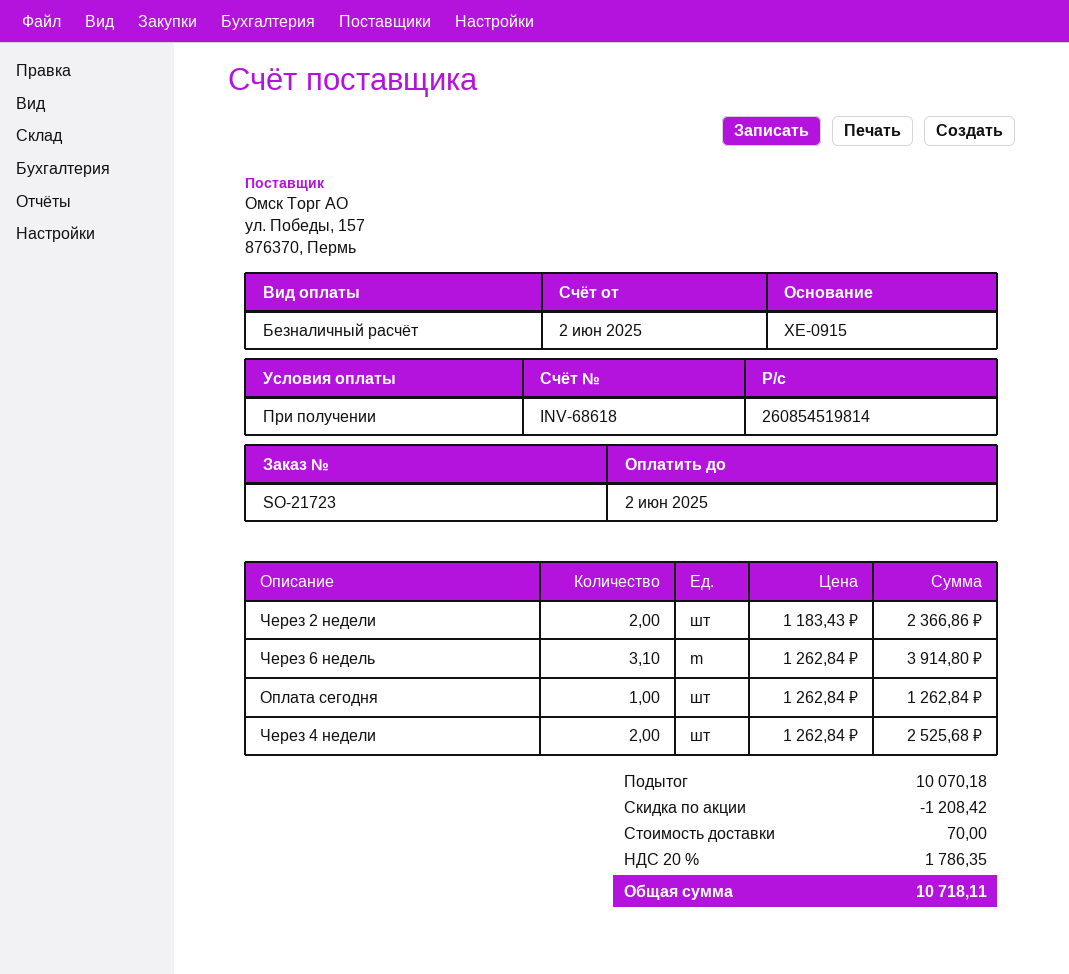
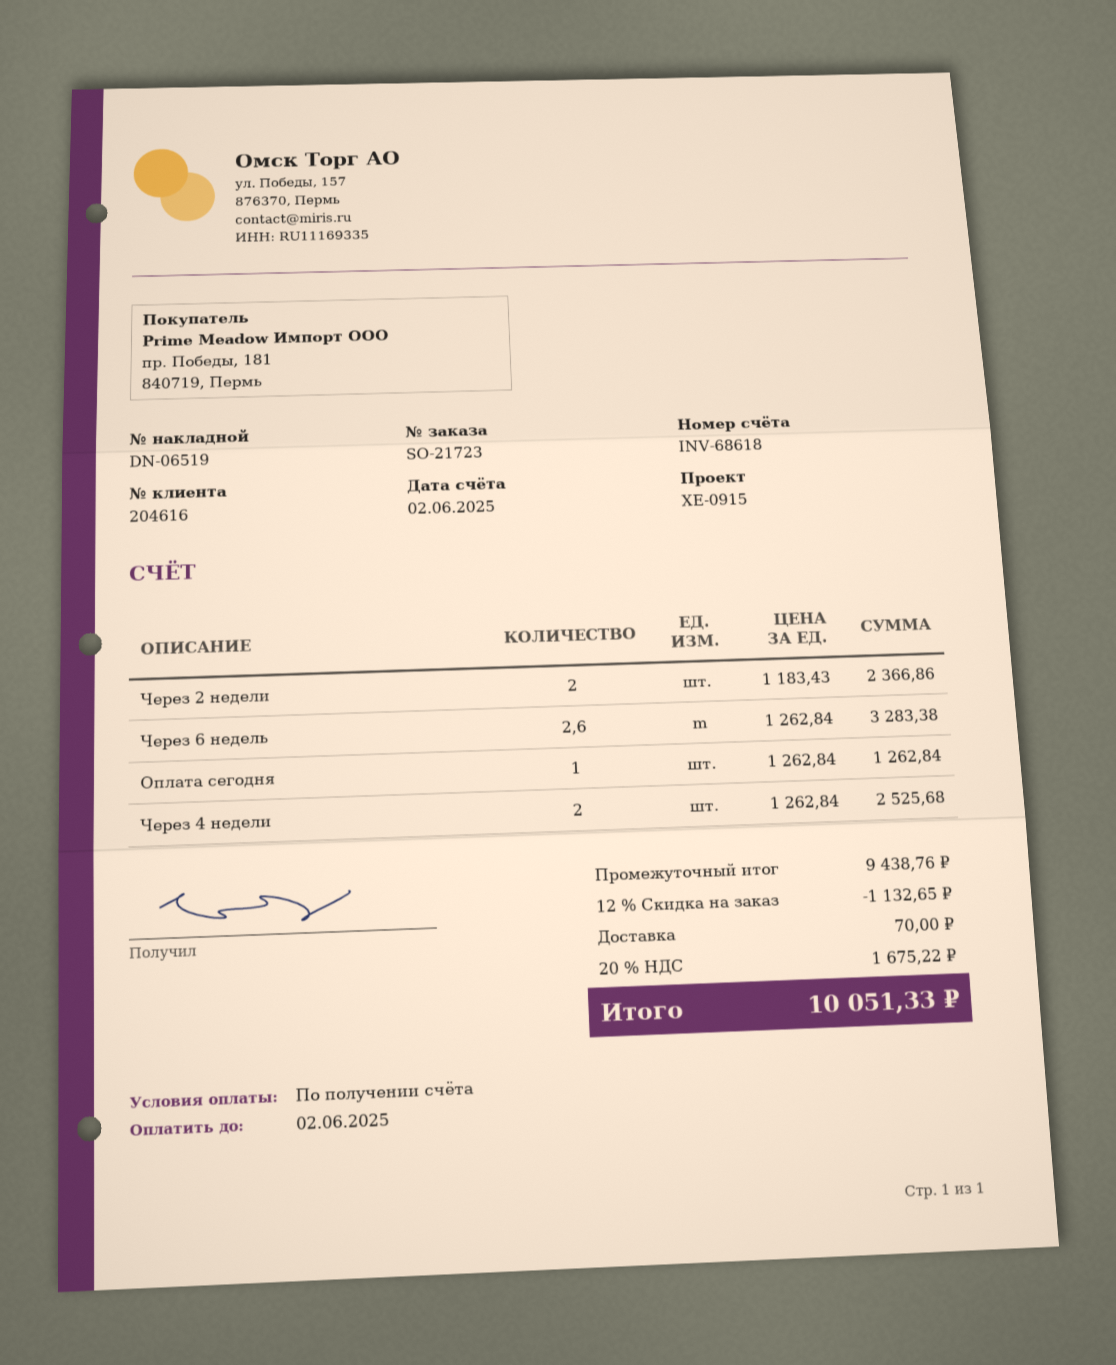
Через 6 недель: 3.1 x 1262.84 = 3914.80 -> 2.6 x 1262.84 = 3283.38
subtotal: 10070.18 -> 9438.76
discount: 1208.42 -> 1132.65
tax: 20% = 1786.35 -> 20% = 1675.22
total: 10718.11 -> 10051.33

